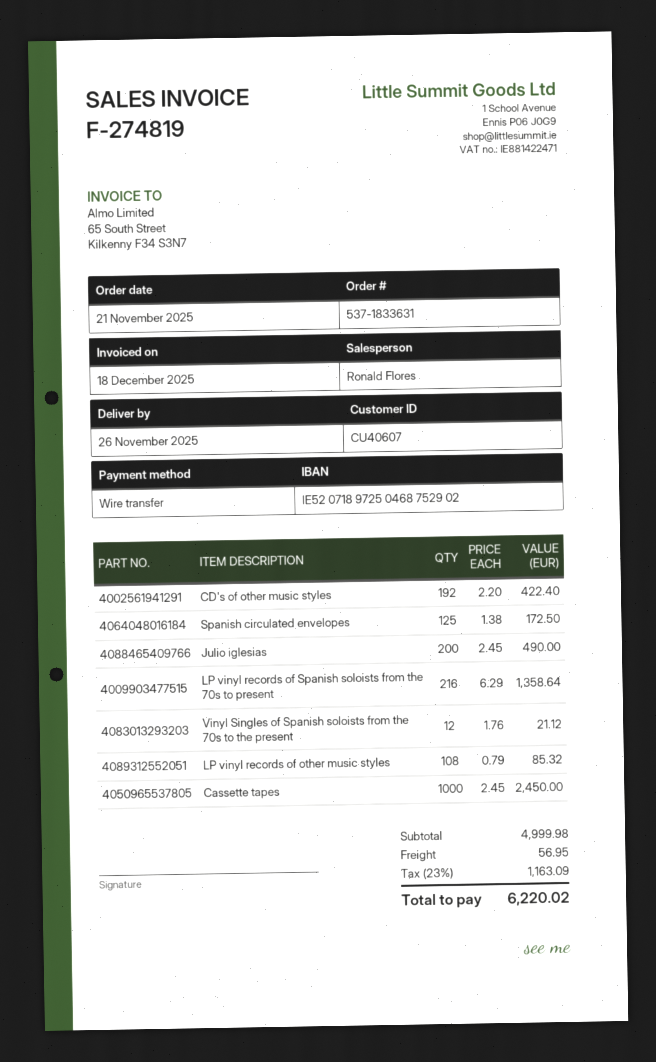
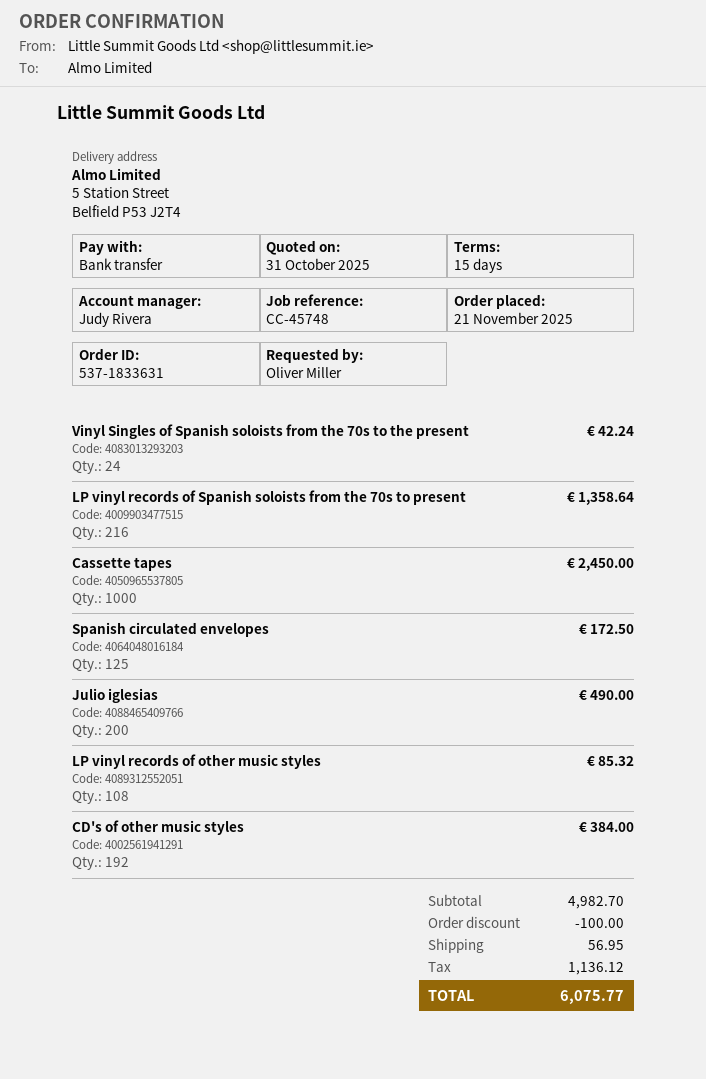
sales rep: Ronald Flores -> Judy Rivera
CD's of other music styles: 192 for 422.40 -> 192 for 384.00
Vinyl Singles of Spanish soloists from the 70s to the present: 12 for 21.12 -> 24 for 42.24
subtotal: 4999.98 -> 4982.70
discount: none -> 100.00
tax: 1163.09 -> 1136.12
total: 6220.02 -> 6075.77

